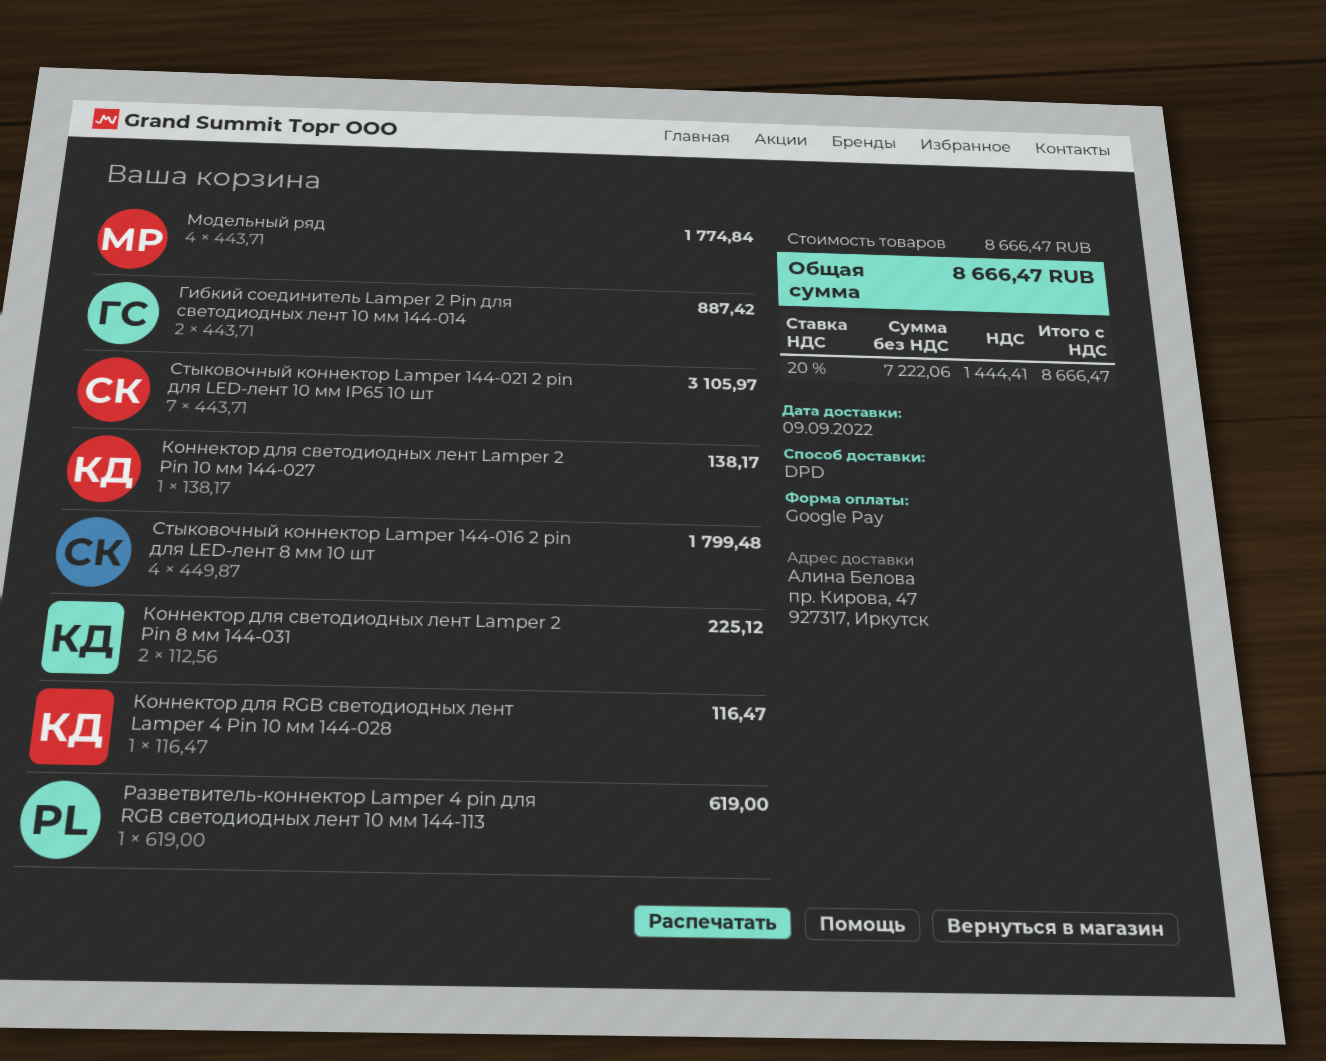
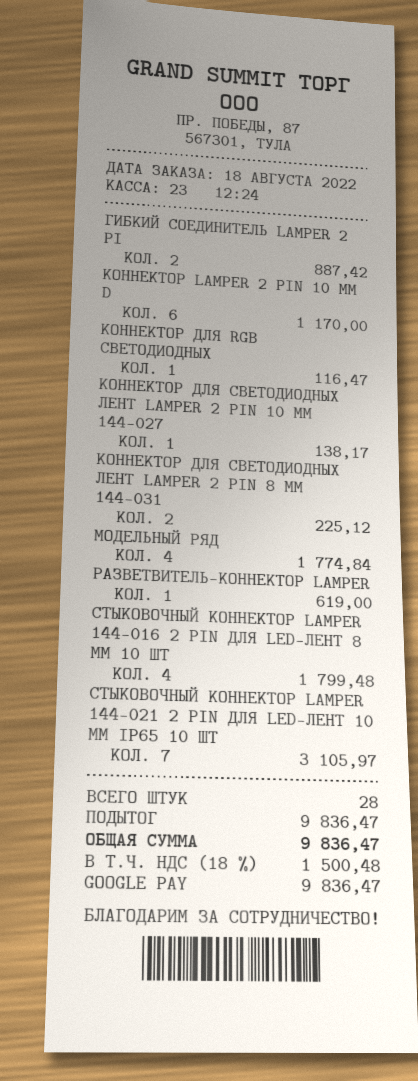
КОННЕКТОР LAMPER 2 PIN 10 ММ D: none -> 6 for 1170.00
subtotal: 8666.47 -> 9836.47
tax: 20% = 1444.41 -> 18% = 1500.48
total: 8666.47 -> 9836.47

